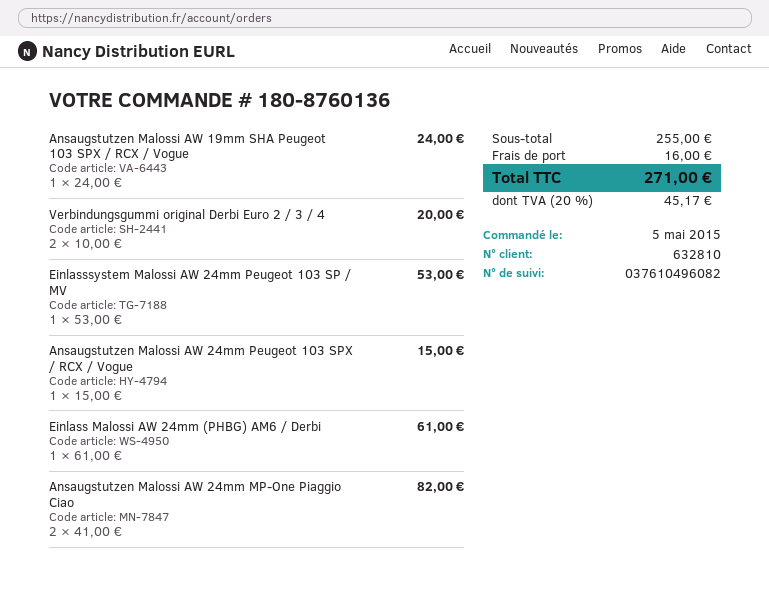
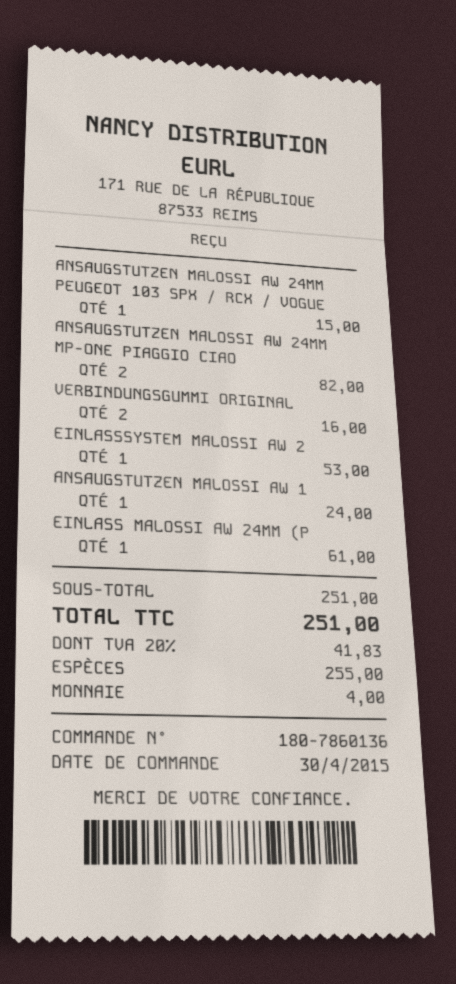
order number: 180-8760136 -> 180-7860136
order date: 2015-05-05 -> 2015-04-30
Verbindungsgummi original Derbi Euro 2 / 3 / 4: 2 for 20.00 -> 2 for 16.00
subtotal: 255.00 -> 251.00
shipping: 16.00 -> none
tax: 20% = 45.17 -> 20% = 41.83
total: 271.00 -> 251.00

